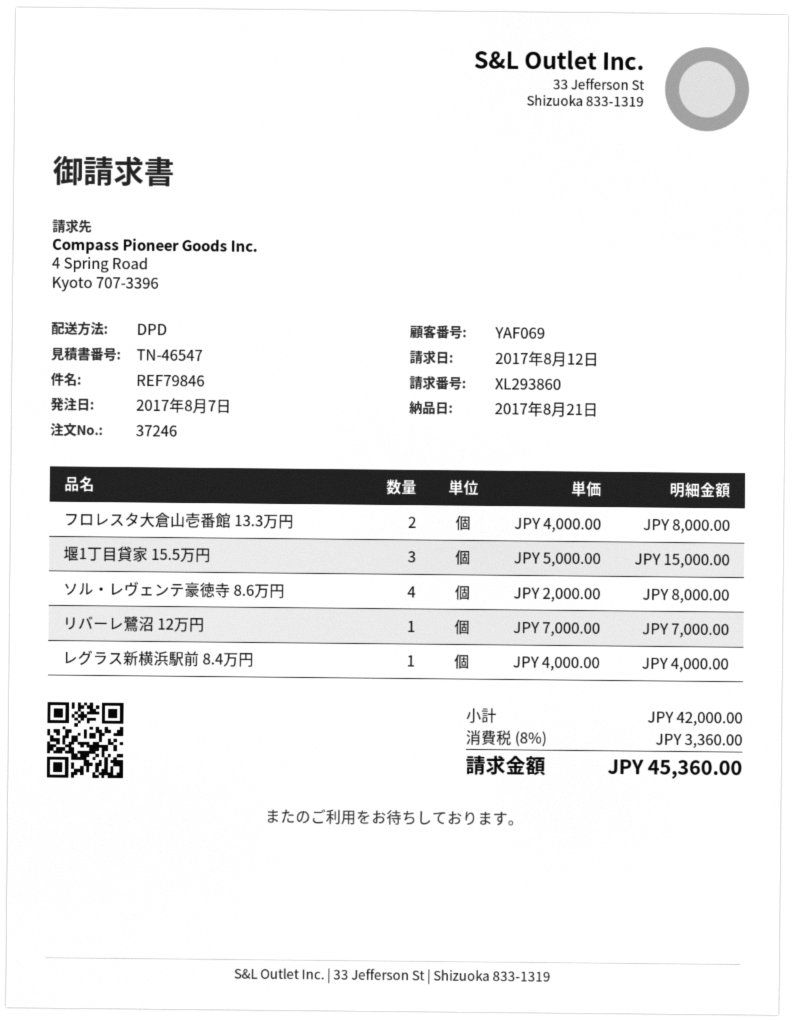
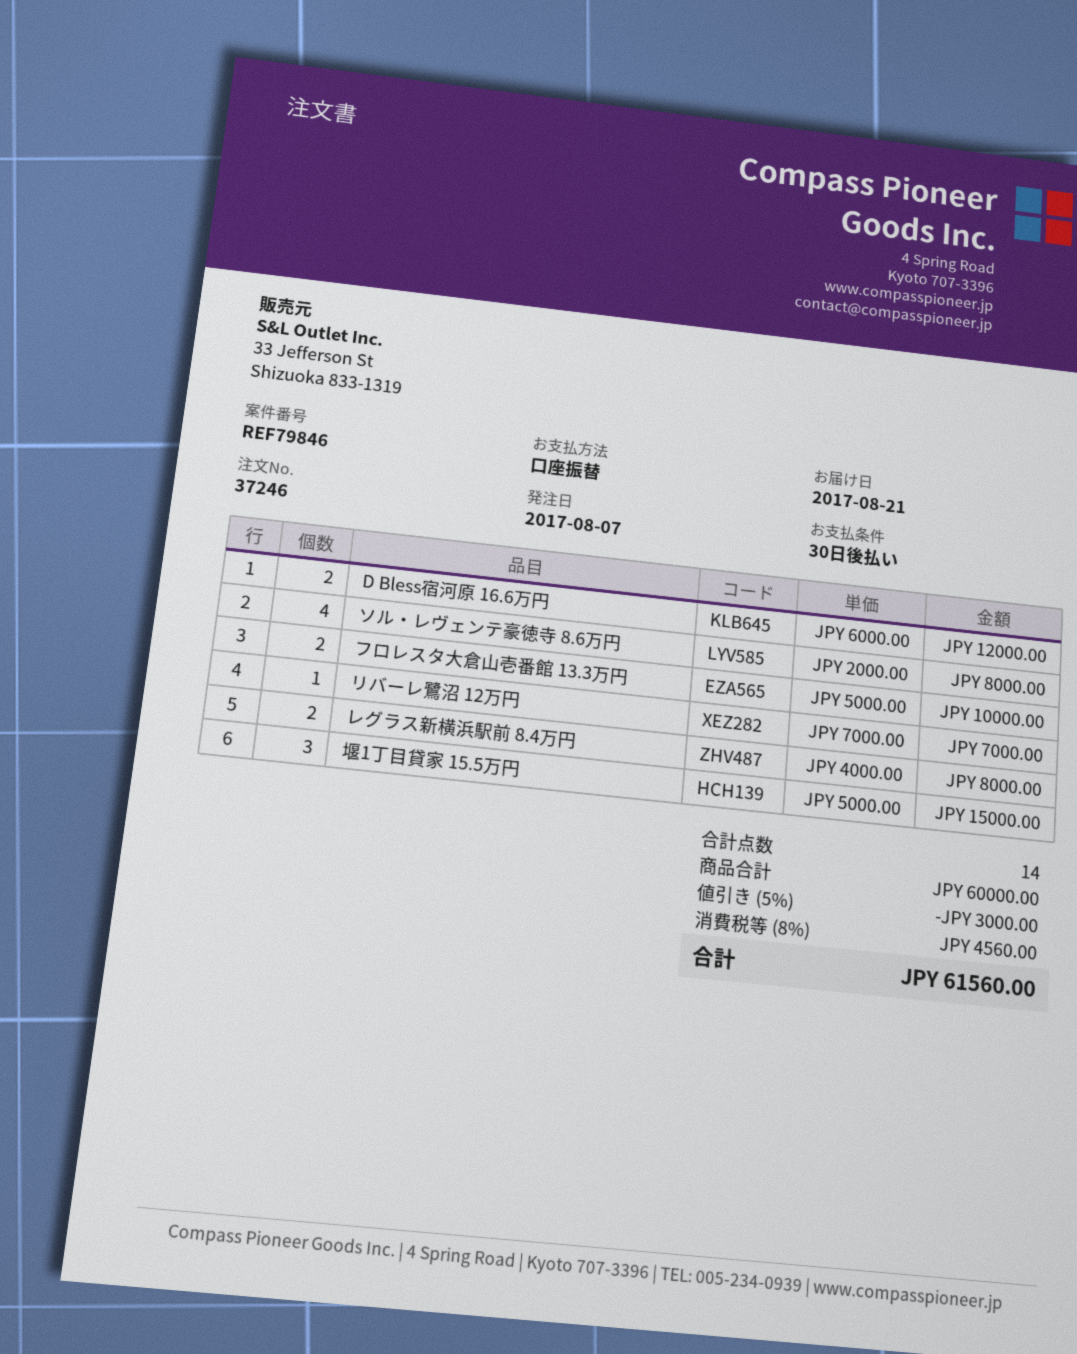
フロレスタ大倉山壱番館 13.3万円: 2 x 4000.00 = 8000.00 -> 2 x 5000.00 = 10000.00
レグラス新横浜駅前 8.4万円: 1 x 4000.00 = 4000.00 -> 2 x 4000.00 = 8000.00
D Bless宿河原 16.6万円: none -> 2 x 6000.00 = 12000.00
subtotal: 42000.00 -> 60000.00
discount: none -> 5% = 3000.00
tax: 8% = 3360.00 -> 8% = 4560.00
total: 45360.00 -> 61560.00

